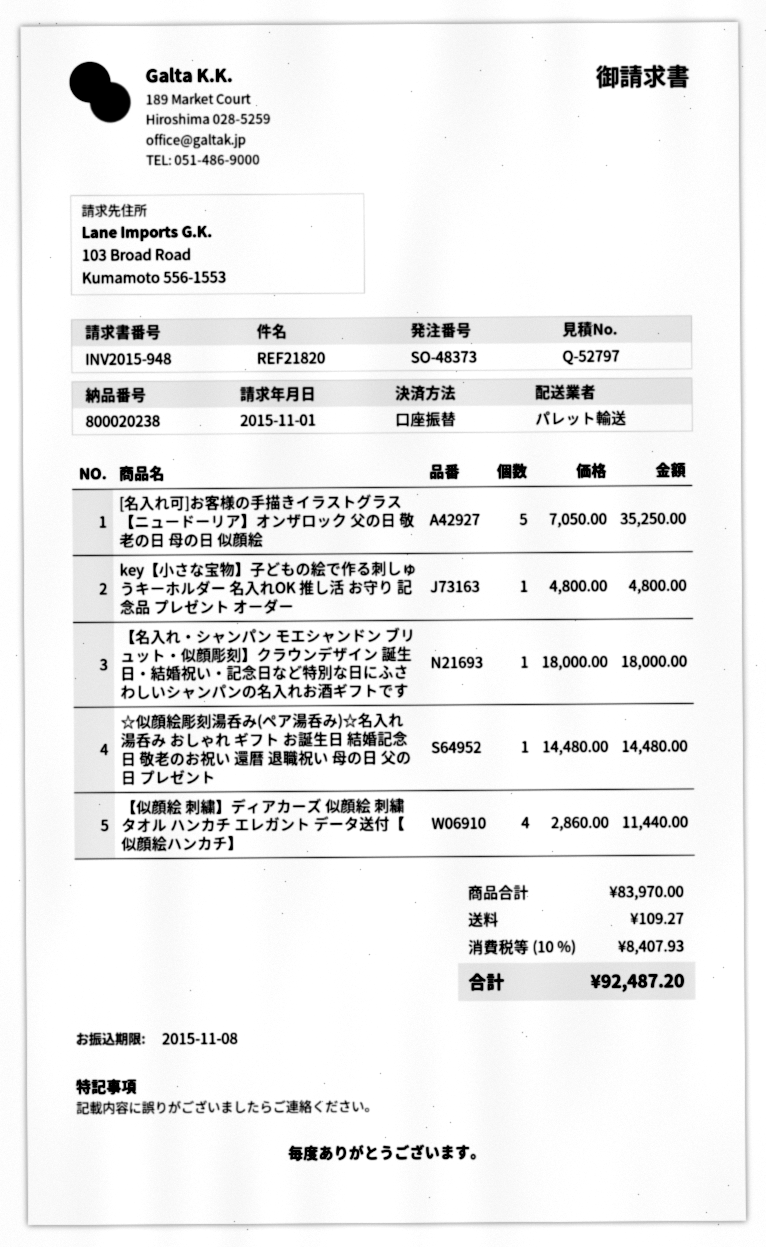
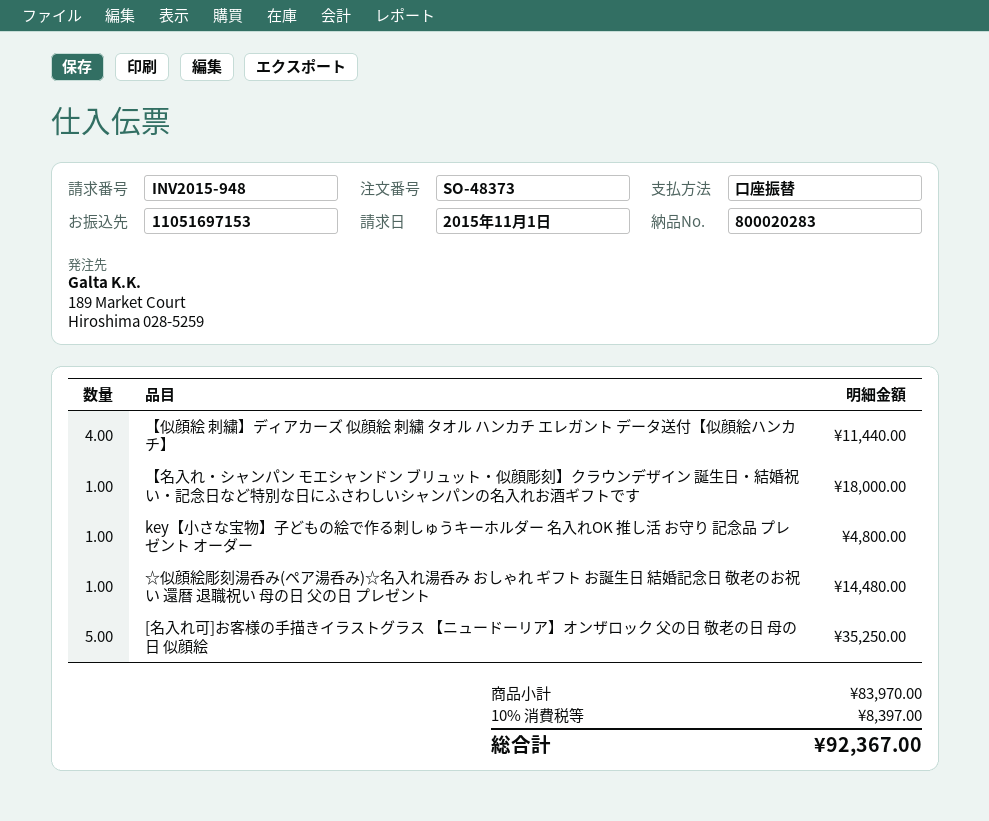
delivery note number: 800020238 -> 800020283
shipping: 109.27 -> none
tax: 10% = 8407.93 -> 10% = 8397.00
total: 92487.20 -> 92367.00

